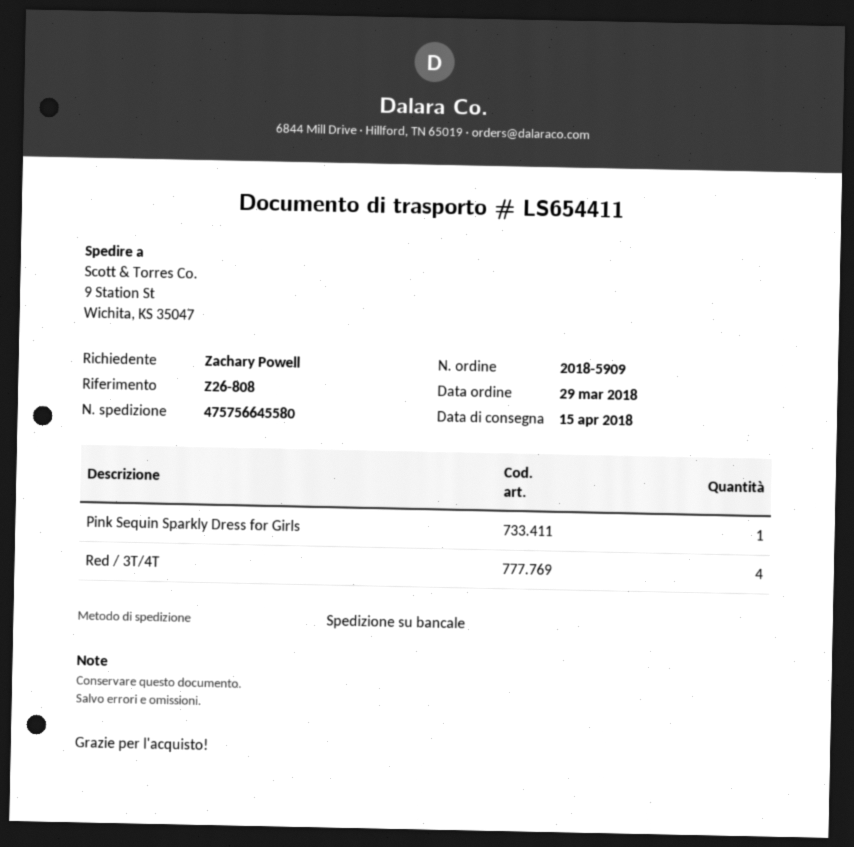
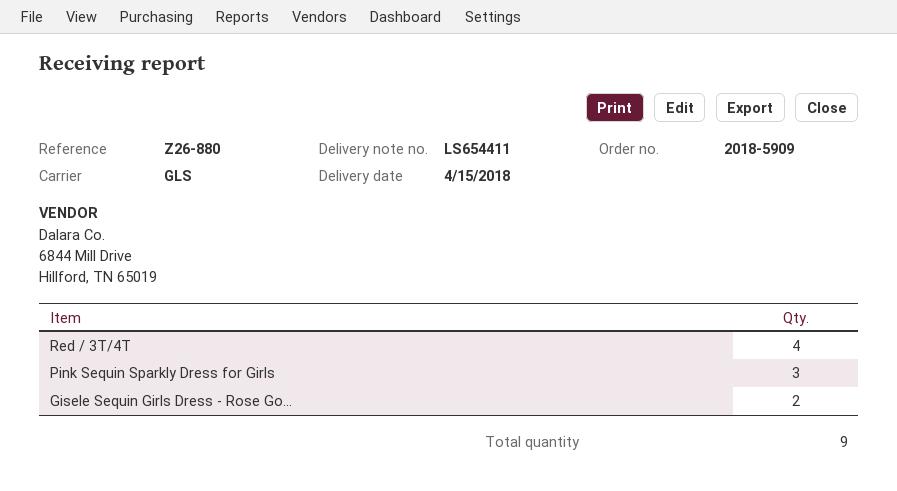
reference: Z26-808 -> Z26-880
shipping method: pallet freight -> GLS
Pink Sequin Sparkly Dress for Girls: 1 -> 3
Gisele Sequin Girls Dress - Rose Go...: none -> 2

